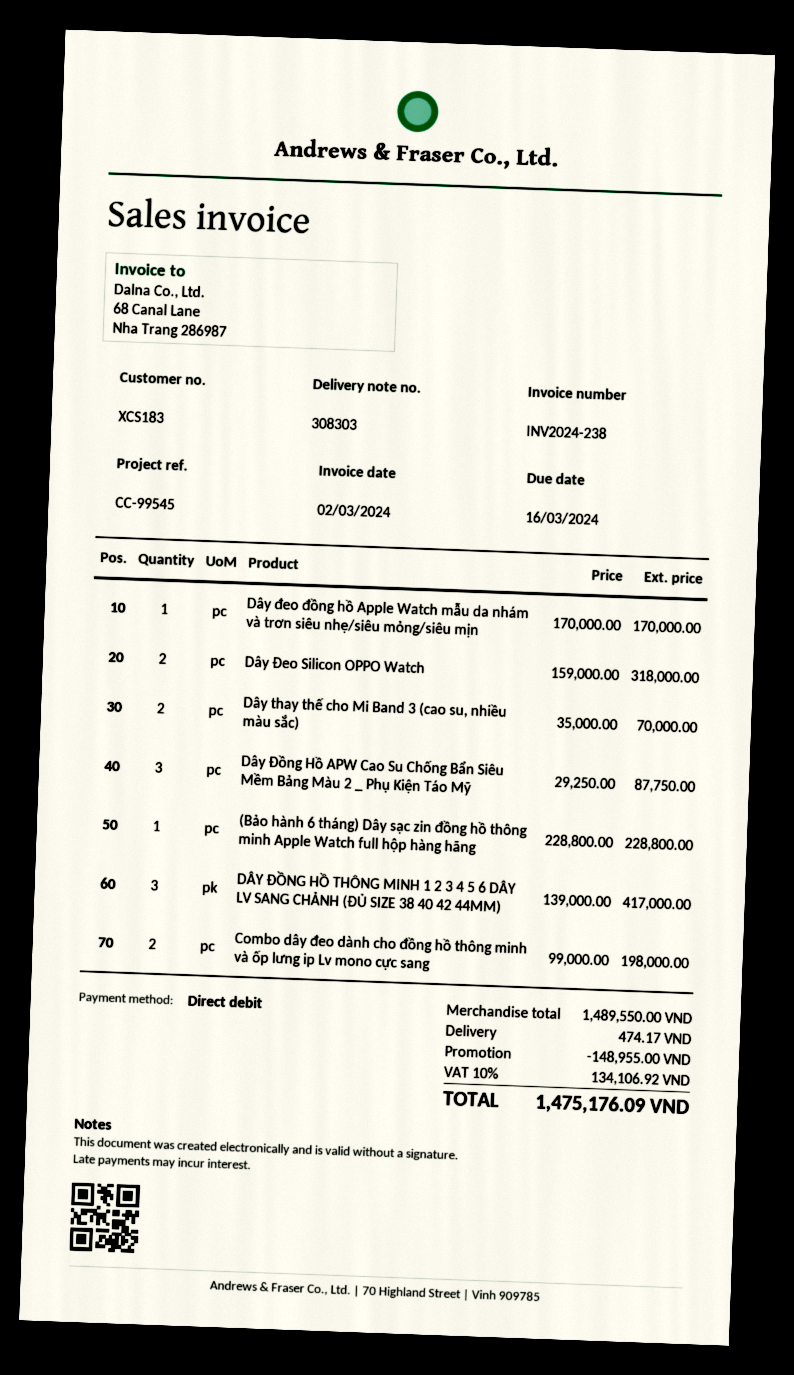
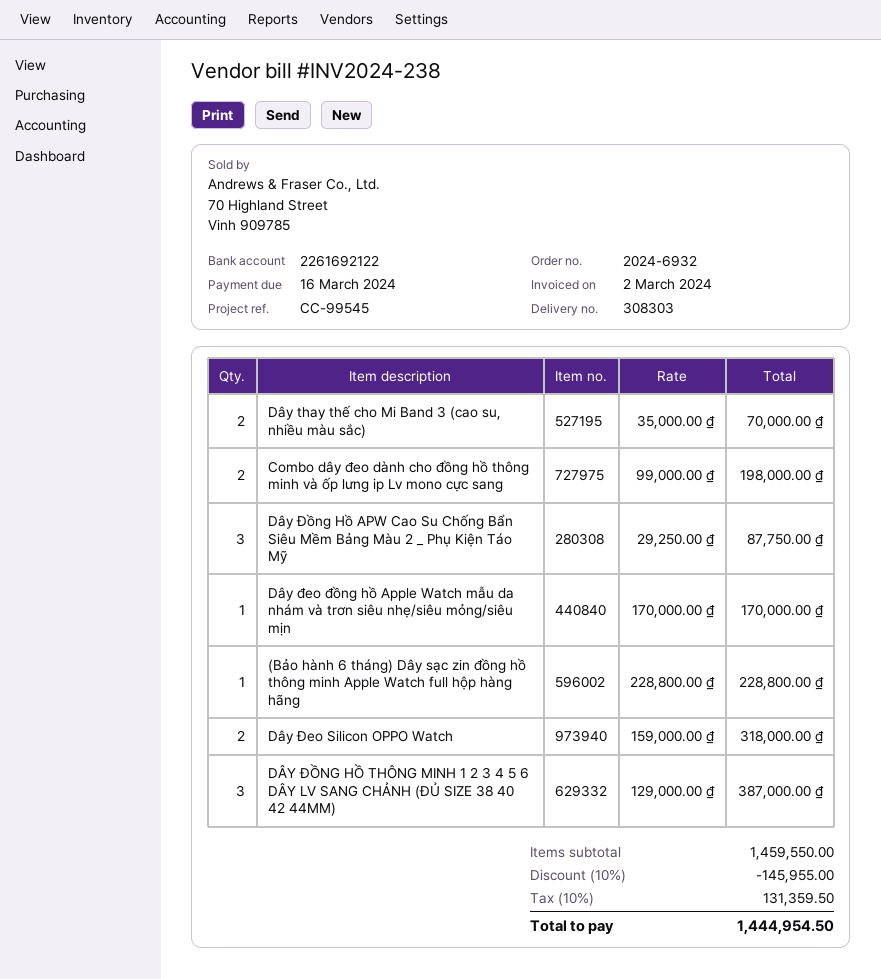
DÂY ĐỒNG HỒ THÔNG MINH 1 2 3 4 5 6 DÂY LV SANG CHẢNH (ĐỦ SIZE 38 40 42 44MM): 3 x 139000.00 = 417000.00 -> 3 x 129000.00 = 387000.00
subtotal: 1489550.00 -> 1459550.00
discount: 148955.00 -> 145955.00
shipping: 474.17 -> none
tax: 10% = 134106.92 -> 10% = 131359.50
total: 1475176.09 -> 1444954.50

